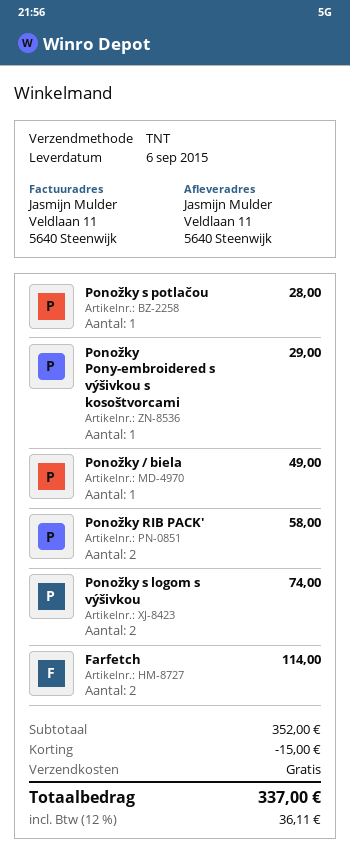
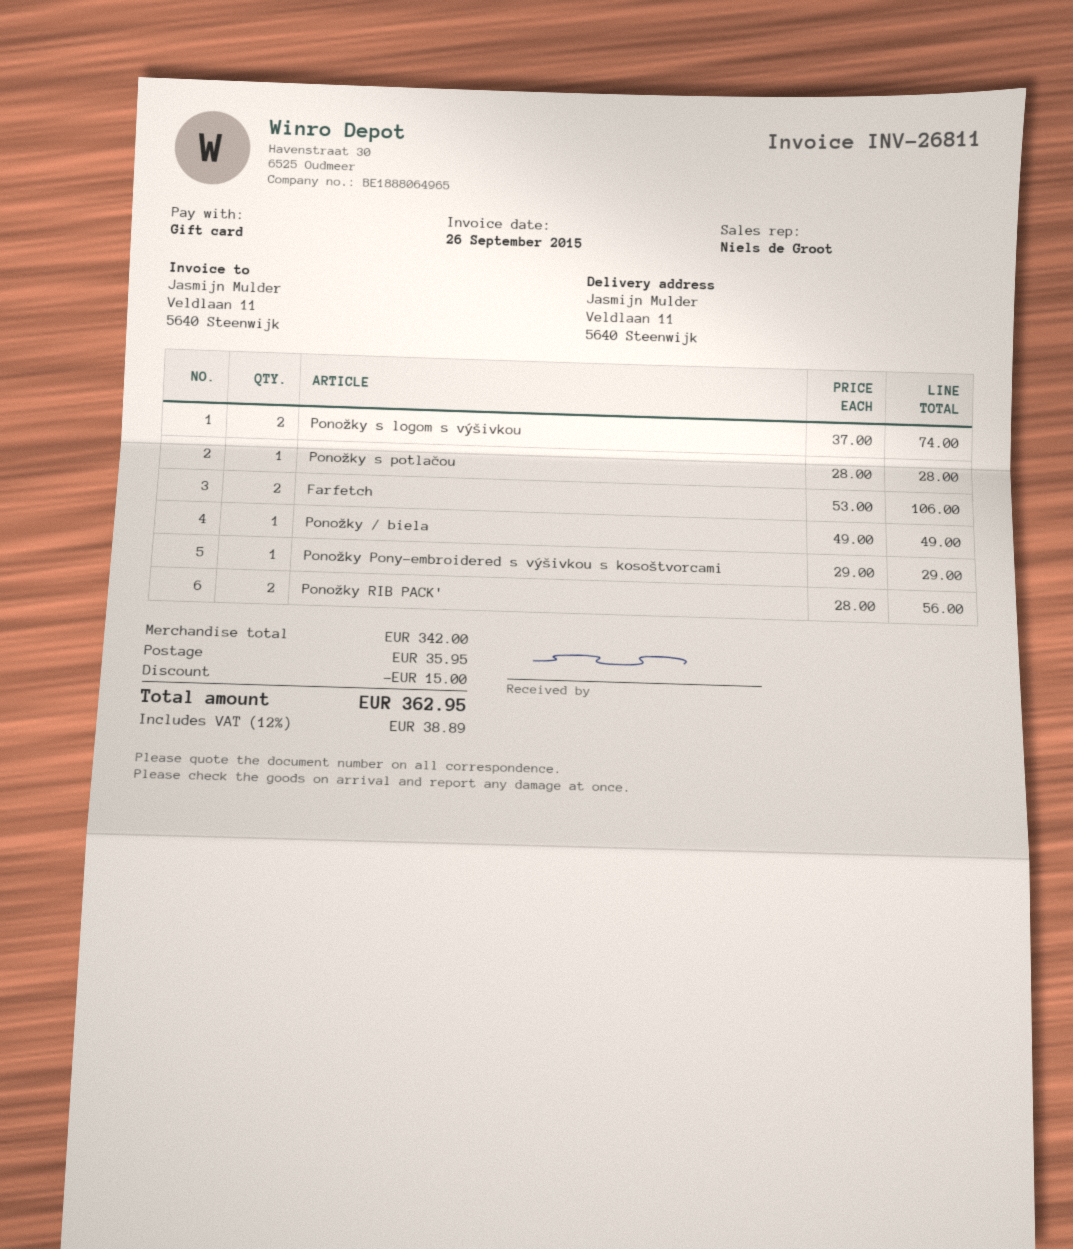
Ponožky RIB PACK': 2 for 58.00 -> 2 for 56.00
Farfetch: 2 for 114.00 -> 2 for 106.00
subtotal: 352.00 -> 342.00
shipping: 0.00 -> 35.95
tax: 12% = 36.11 -> 12% = 38.89
total: 337.00 -> 362.95

